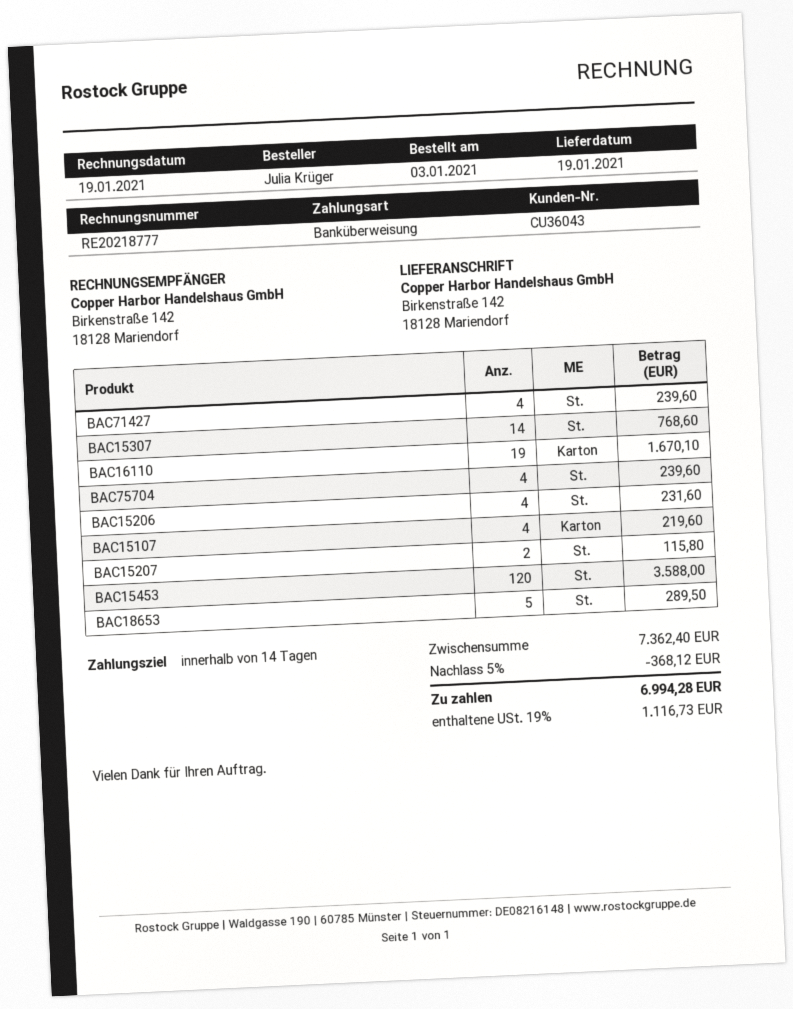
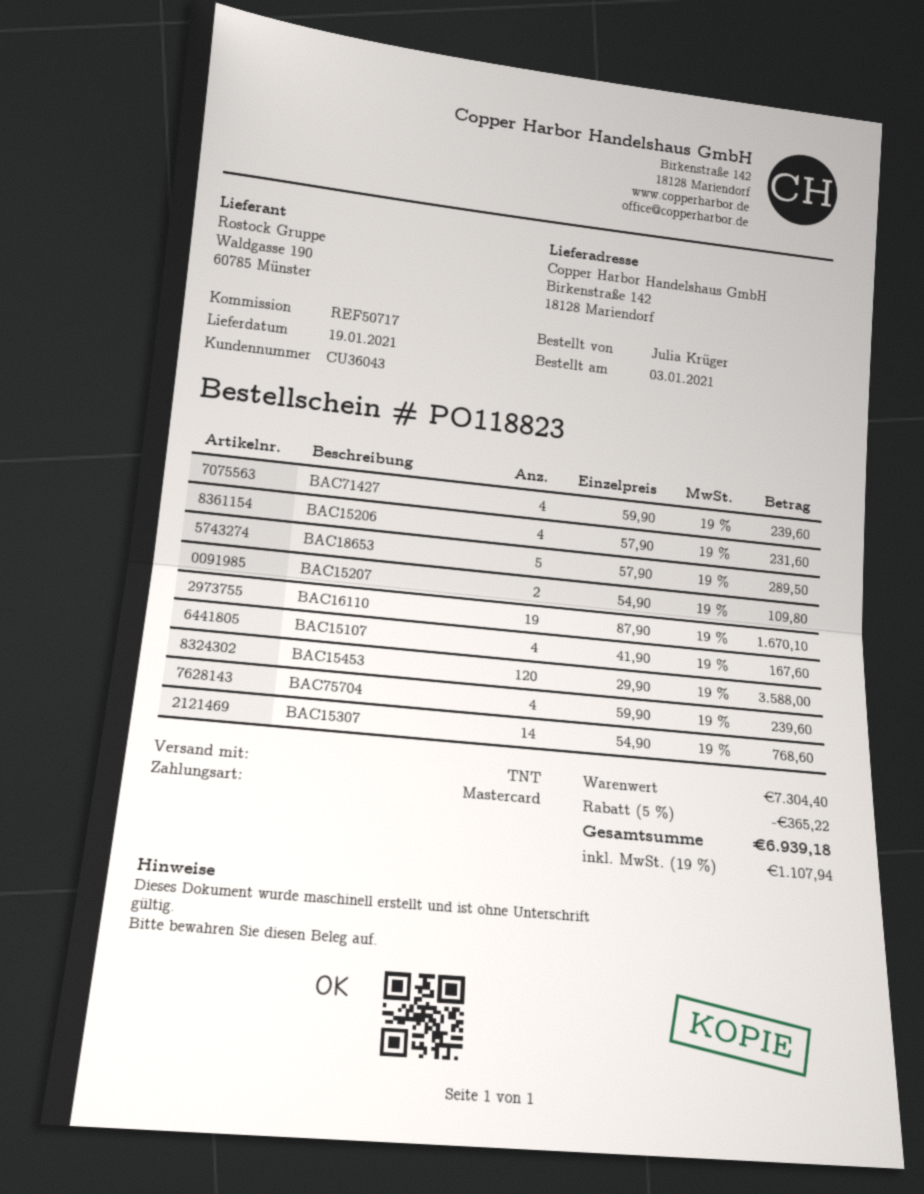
payment method: bank transfer -> Mastercard
BAC15107: 4 for 219.60 -> 4 for 167.60
BAC15207: 2 for 115.80 -> 2 for 109.80
subtotal: 7362.40 -> 7304.40
discount: 5% = 368.12 -> 5% = 365.22
tax: 19% = 1116.73 -> 19% = 1107.94
total: 6994.28 -> 6939.18

